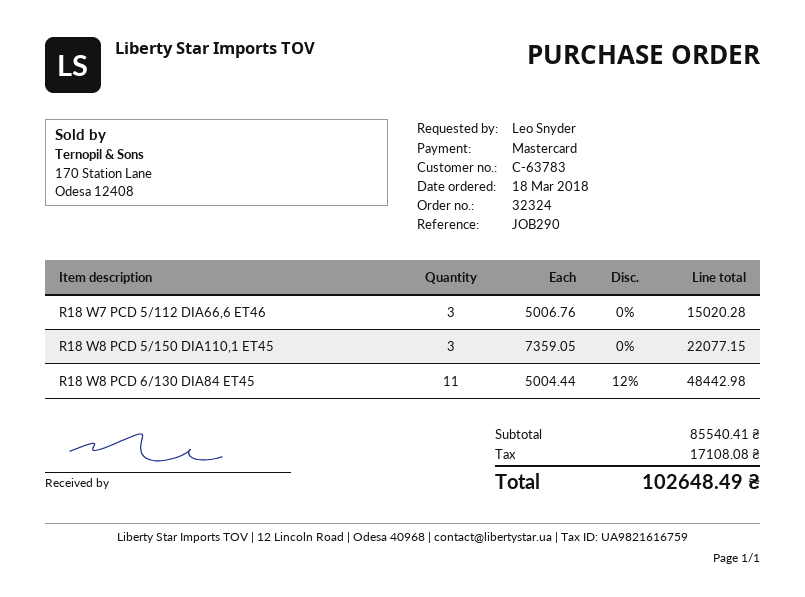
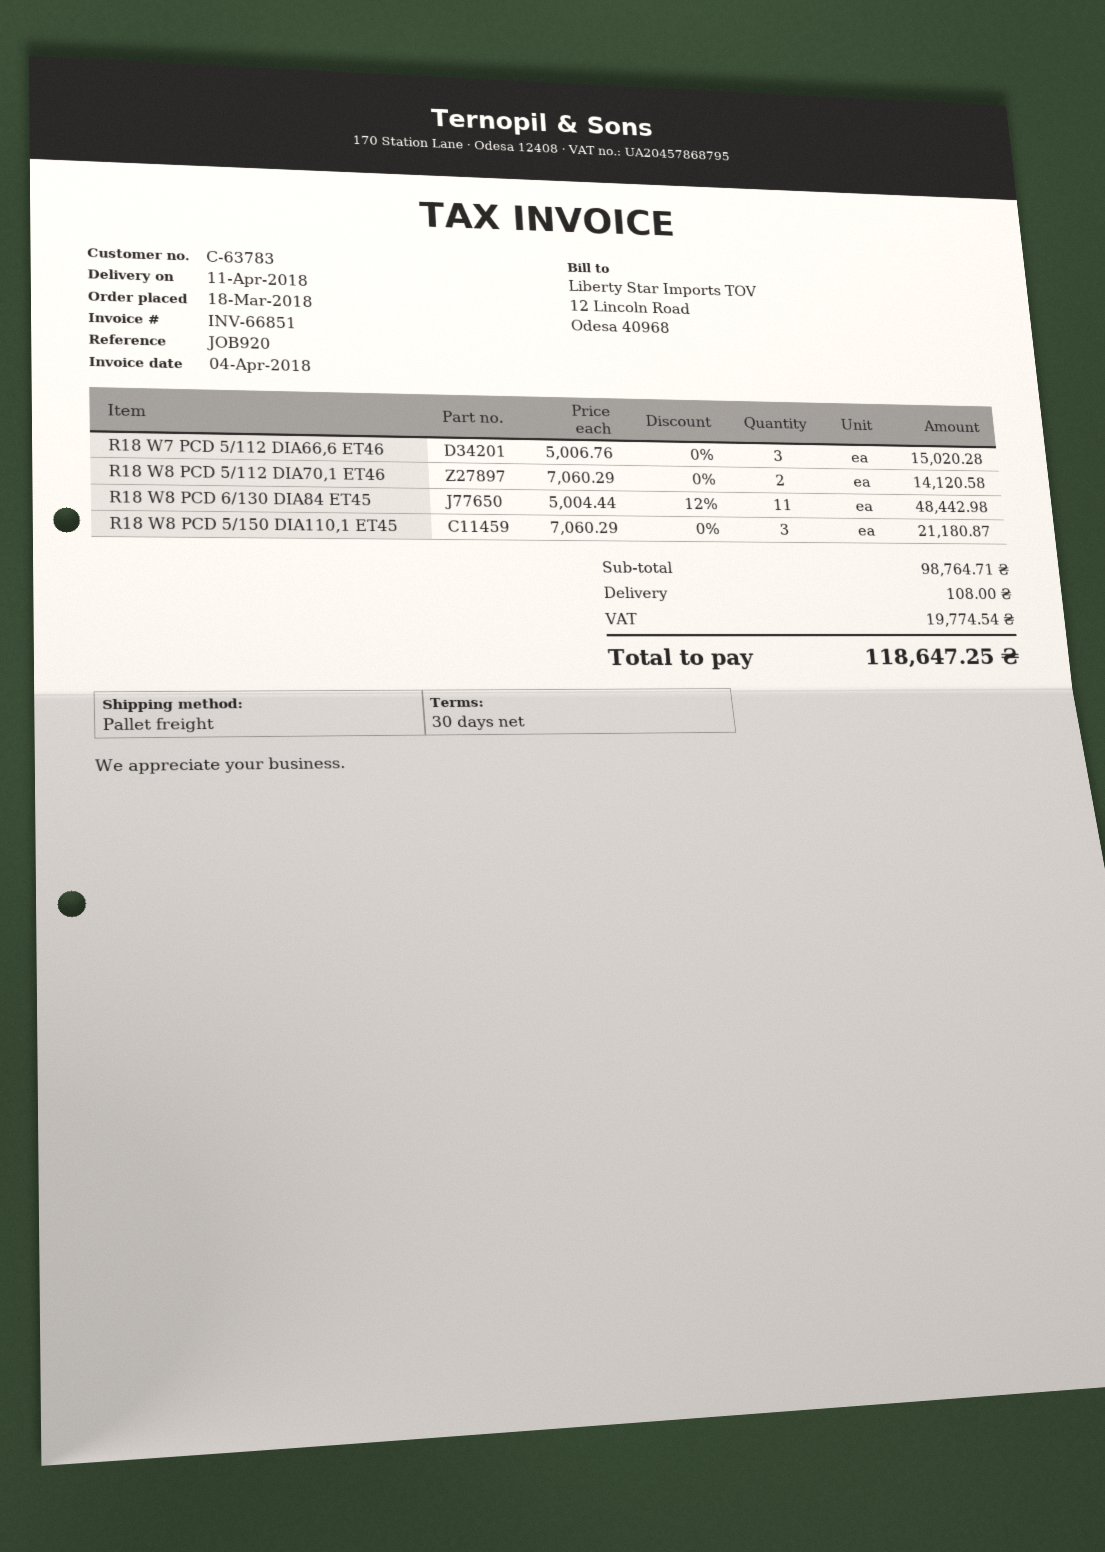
reference: JOB290 -> JOB920
R18 W8 PCD 5/150 DIA110,1 ET45: 3 x 7359.05 = 22077.15 -> 3 x 7060.29 = 21180.87
R18 W8 PCD 5/112 DIA70,1 ET46: none -> 2 x 7060.29 = 14120.58
subtotal: 85540.41 -> 98764.71
shipping: none -> 108.00
tax: 17108.08 -> 19774.54
total: 102648.49 -> 118647.25

